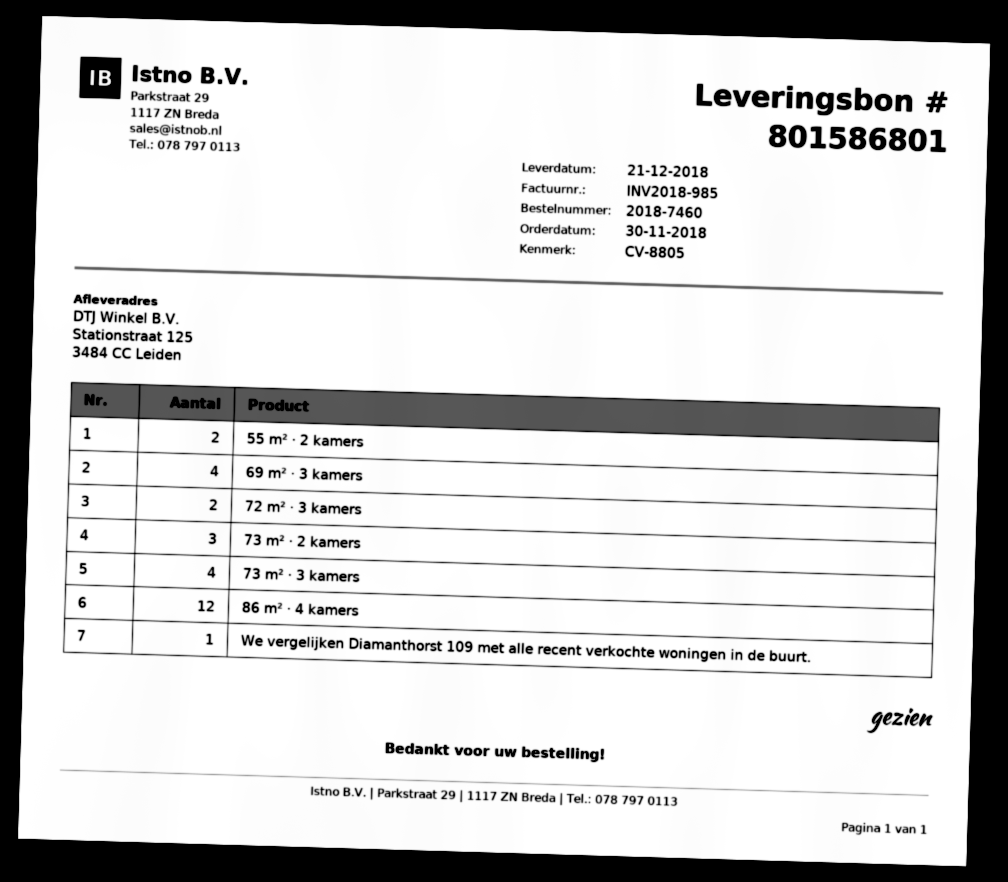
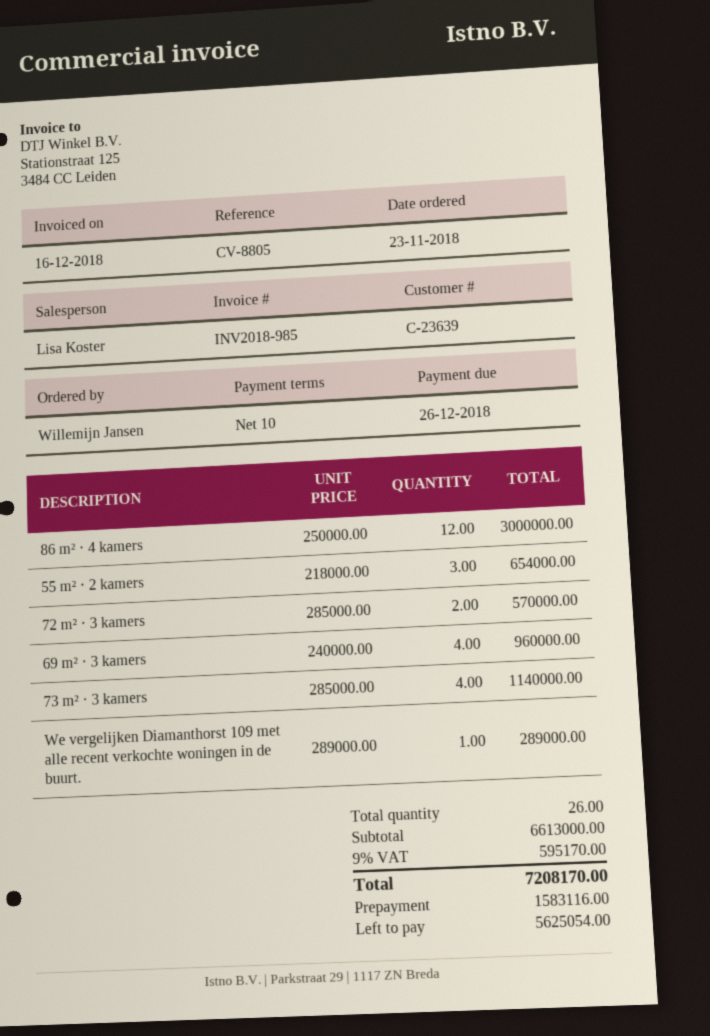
order date: 2018-11-30 -> 2018-11-23
55 m² · 2 kamers: 2 -> 3
73 m² · 2 kamers: 3 -> none

